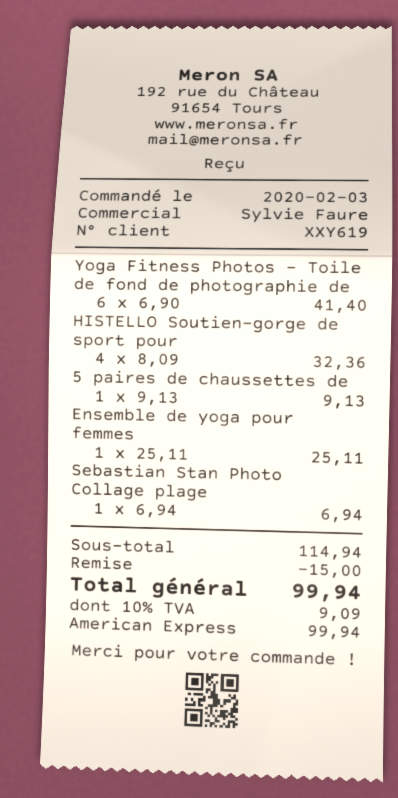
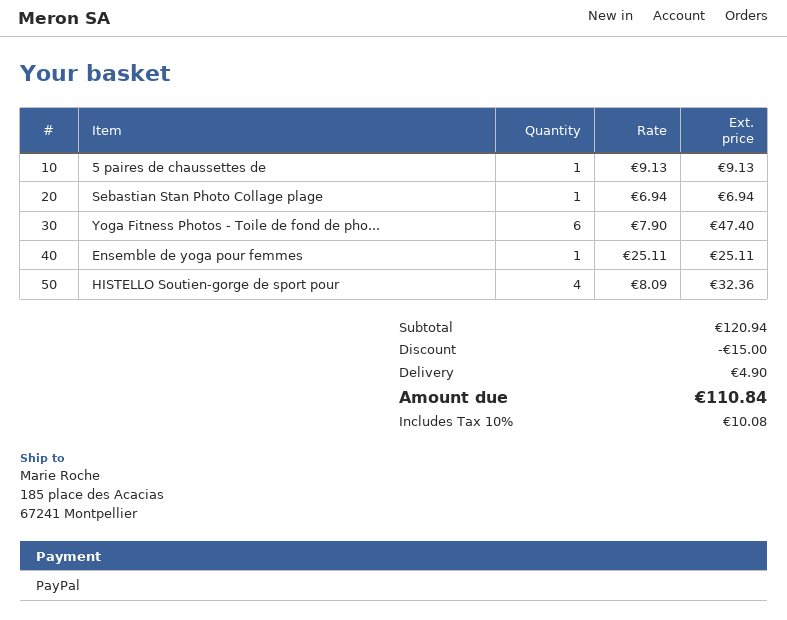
payment method: American Express -> PayPal
Yoga Fitness Photos - Toile de fond de photographie de: 6 x 6.90 = 41.40 -> 6 x 7.90 = 47.40
subtotal: 114.94 -> 120.94
shipping: none -> 4.90
tax: 10% = 9.09 -> 10% = 10.08
total: 99.94 -> 110.84

